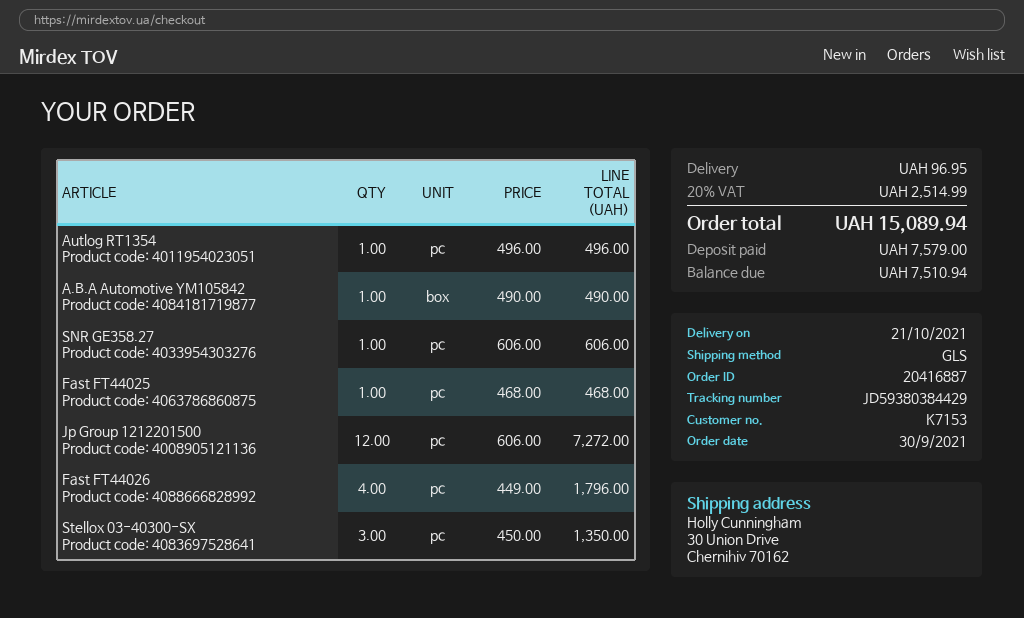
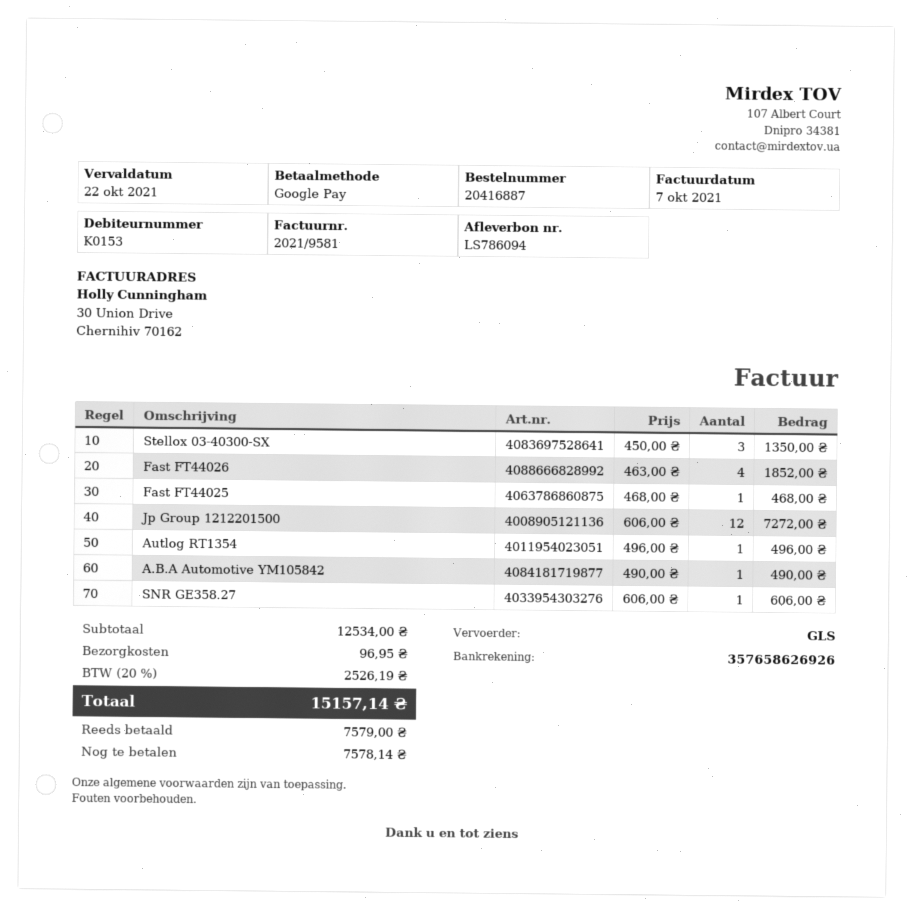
customer number: K7153 -> K0153
Fast FT44026: 4 x 449.00 = 1796.00 -> 4 x 463.00 = 1852.00
tax: 20% = 2514.99 -> 20% = 2526.19
total: 15089.94 -> 15157.14
balance: 7510.94 -> 7578.14

